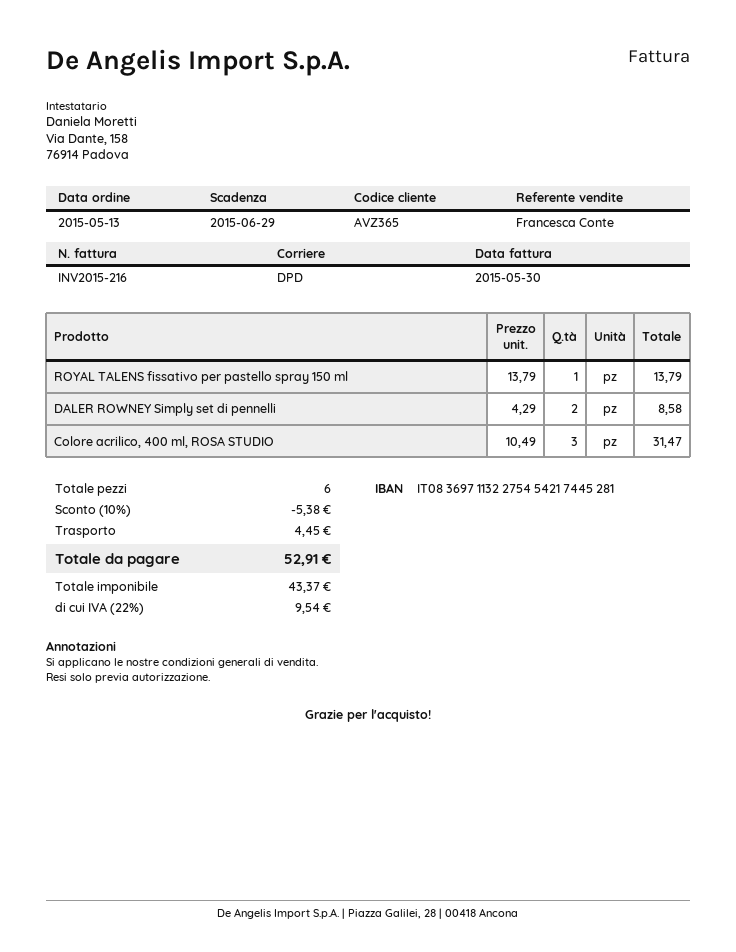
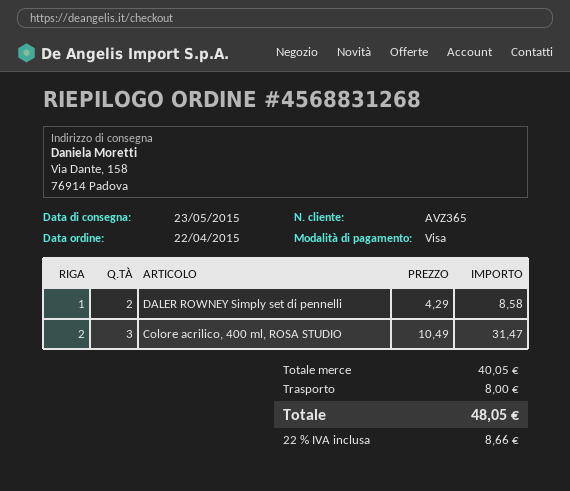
order date: 2015-05-13 -> 2015-04-22
ROYAL TALENS fissativo per pastello spray 150 ml: 1 x 13.79 = 13.79 -> none
discount: 10% = 5.38 -> none
shipping: 4.45 -> 8.00
tax: 22% = 9.54 -> 22% = 8.66
total: 52.91 -> 48.05

